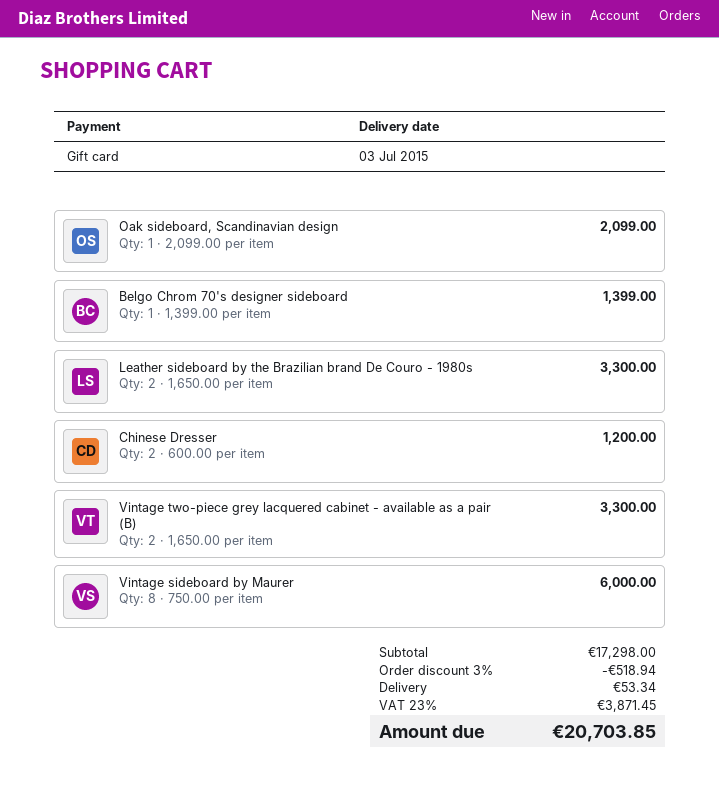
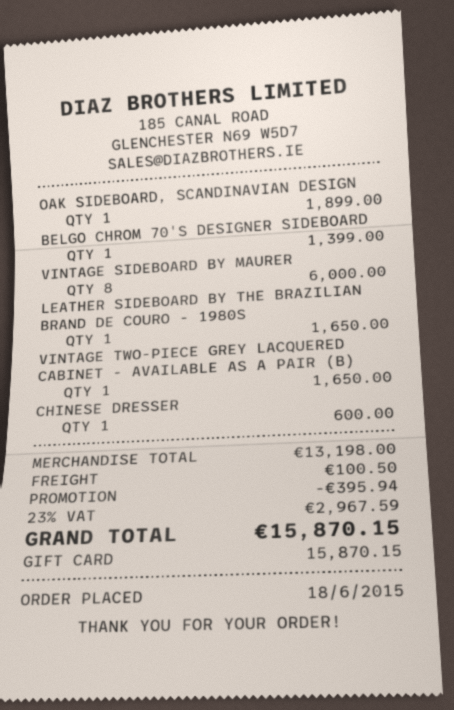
Oak sideboard, Scandinavian design: 1 for 2099.00 -> 1 for 1899.00
Leather sideboard by the Brazilian brand De Couro - 1980s: 2 for 3300.00 -> 1 for 1650.00
Chinese Dresser: 2 for 1200.00 -> 1 for 600.00
Vintage two-piece grey lacquered cabinet - available as a pair (B): 2 for 3300.00 -> 1 for 1650.00
subtotal: 17298.00 -> 13198.00
discount: 518.94 -> 395.94
shipping: 53.34 -> 100.50
tax: 23% = 3871.45 -> 23% = 2967.59
total: 20703.85 -> 15870.15

